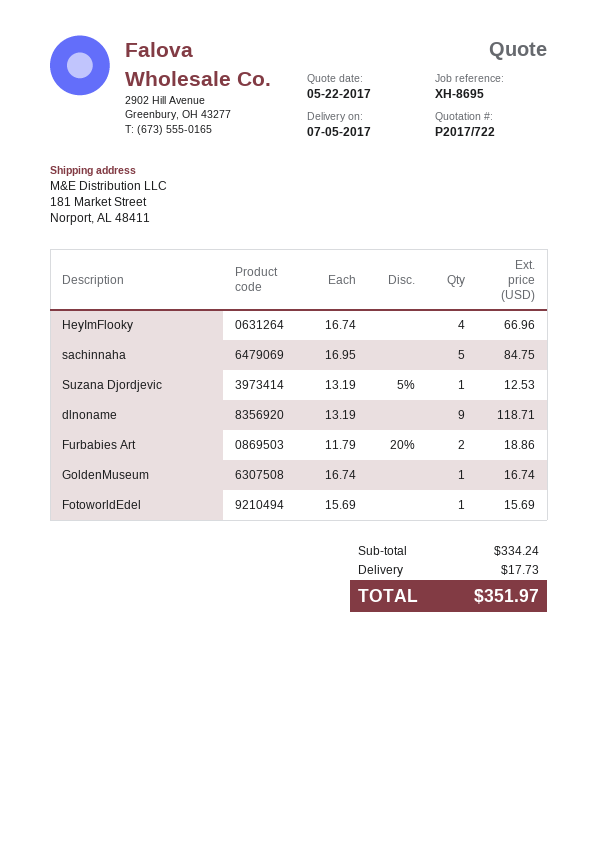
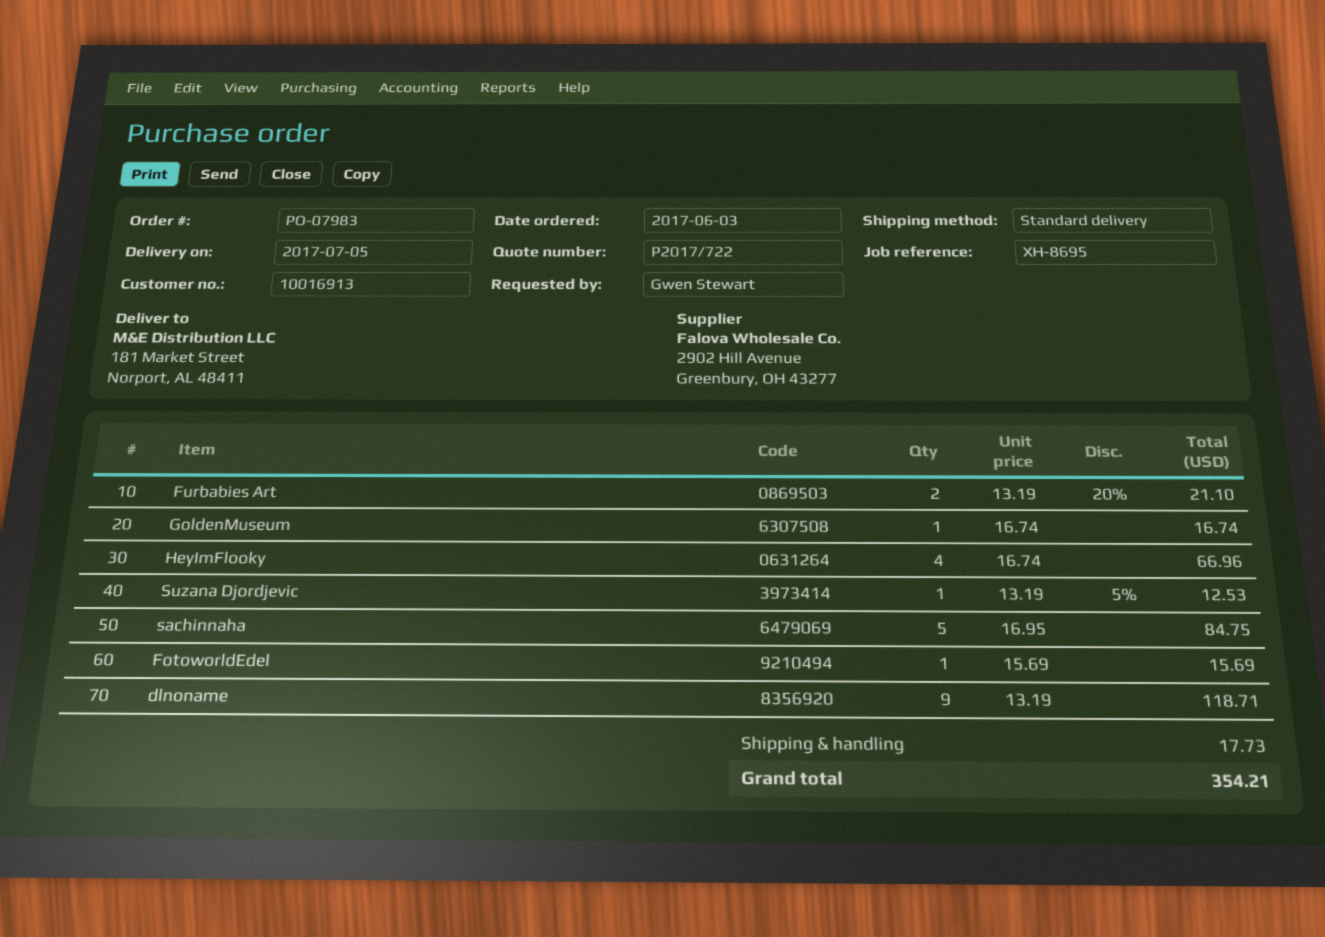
Furbabies Art: 2 x 11.79 - 20% = 18.86 -> 2 x 13.19 - 20% = 21.10
total: 351.97 -> 354.21

